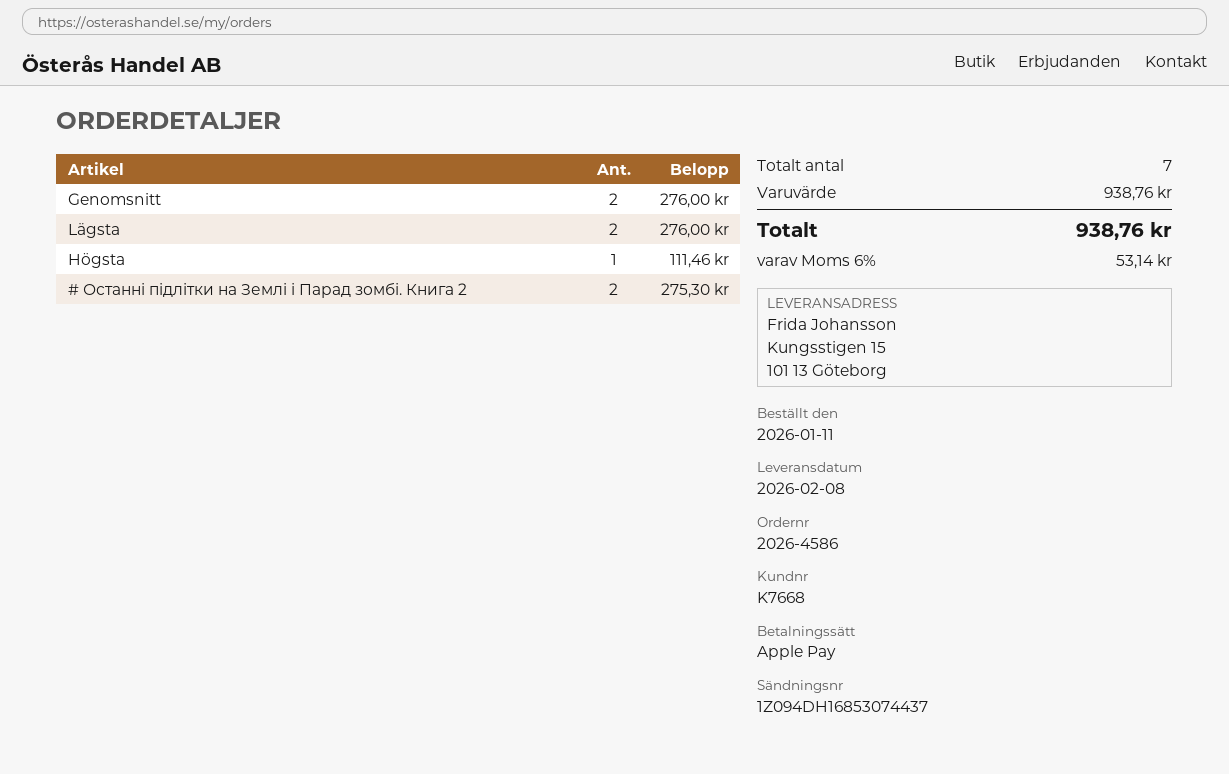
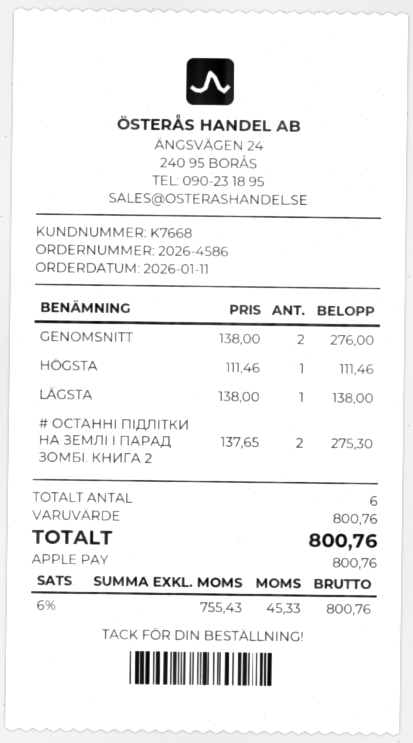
Lägsta: 2 for 276.00 -> 1 for 138.00
total quantity: 7 -> 6
subtotal: 938.76 -> 800.76
tax: 6% = 53.14 -> 6% = 45.33
total: 938.76 -> 800.76

